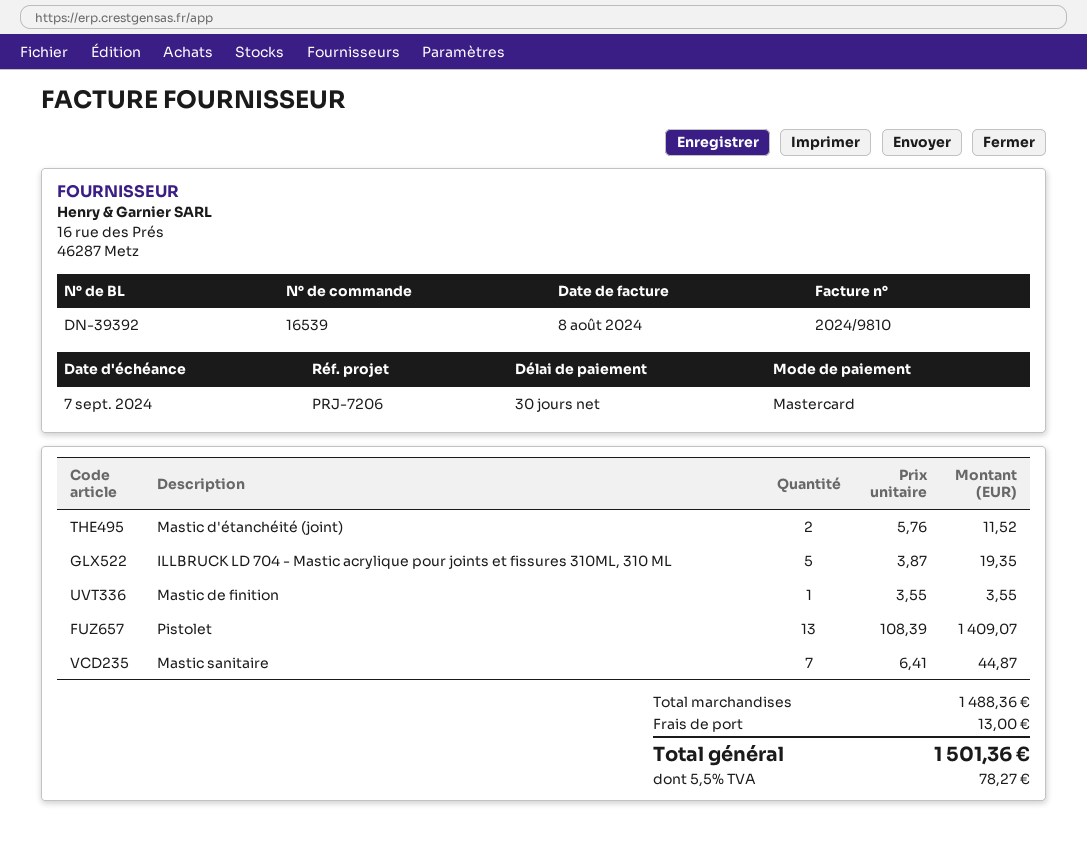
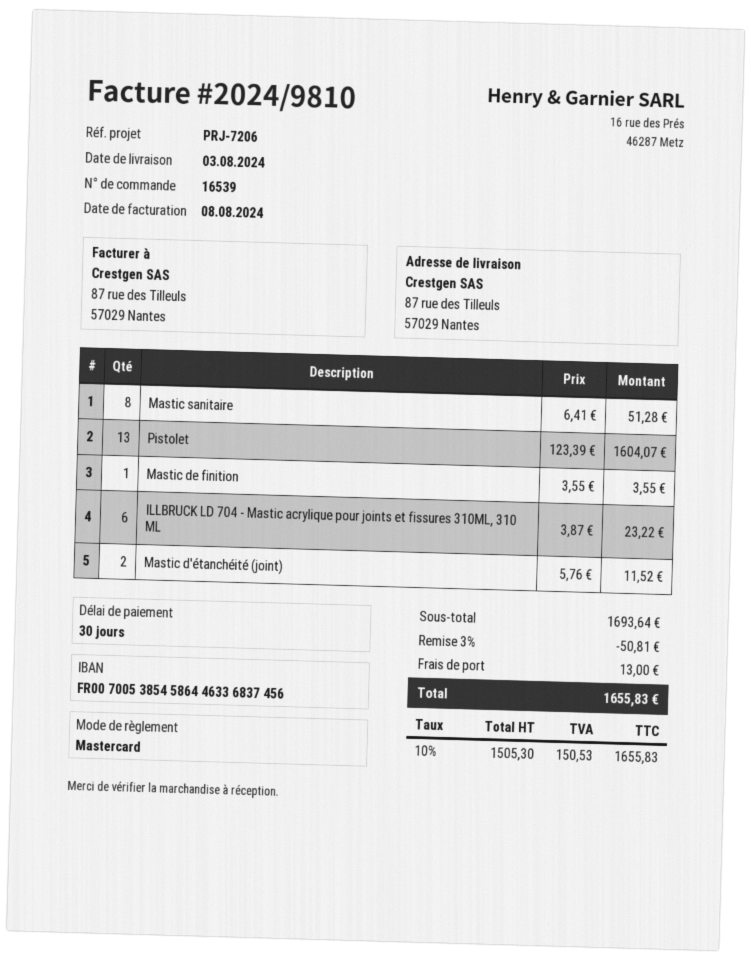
ILLBRUCK LD 704 - Mastic acrylique pour joints et fissures 310ML, 310 ML: 5 x 3.87 = 19.35 -> 6 x 3.87 = 23.22
Pistolet: 13 x 108.39 = 1409.07 -> 13 x 123.39 = 1604.07
Mastic sanitaire: 7 x 6.41 = 44.87 -> 8 x 6.41 = 51.28
subtotal: 1488.36 -> 1693.64
discount: none -> 3% = 50.81
tax: 5.5% = 78.27 -> 10% = 150.53
total: 1501.36 -> 1655.83

